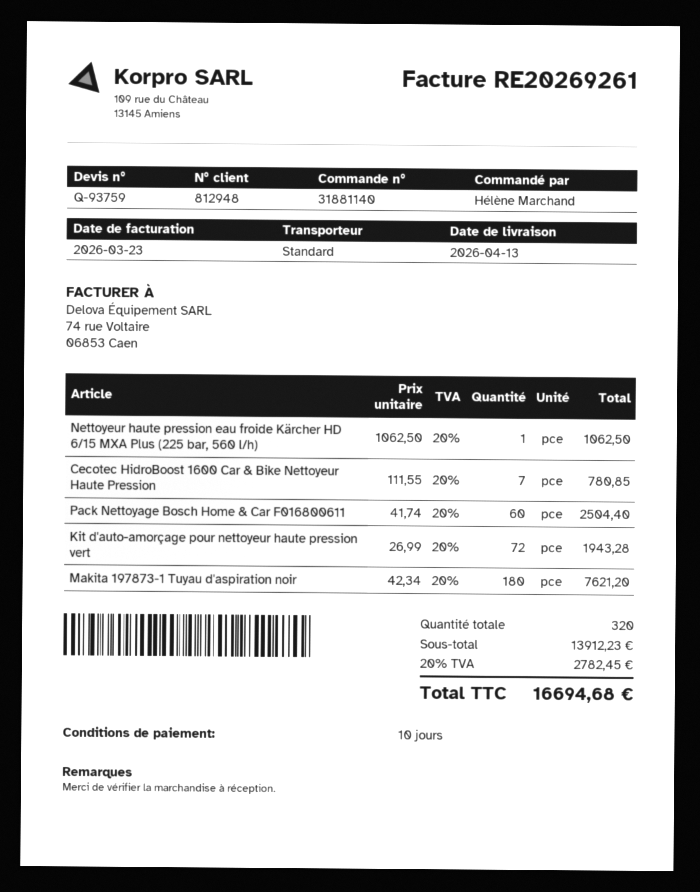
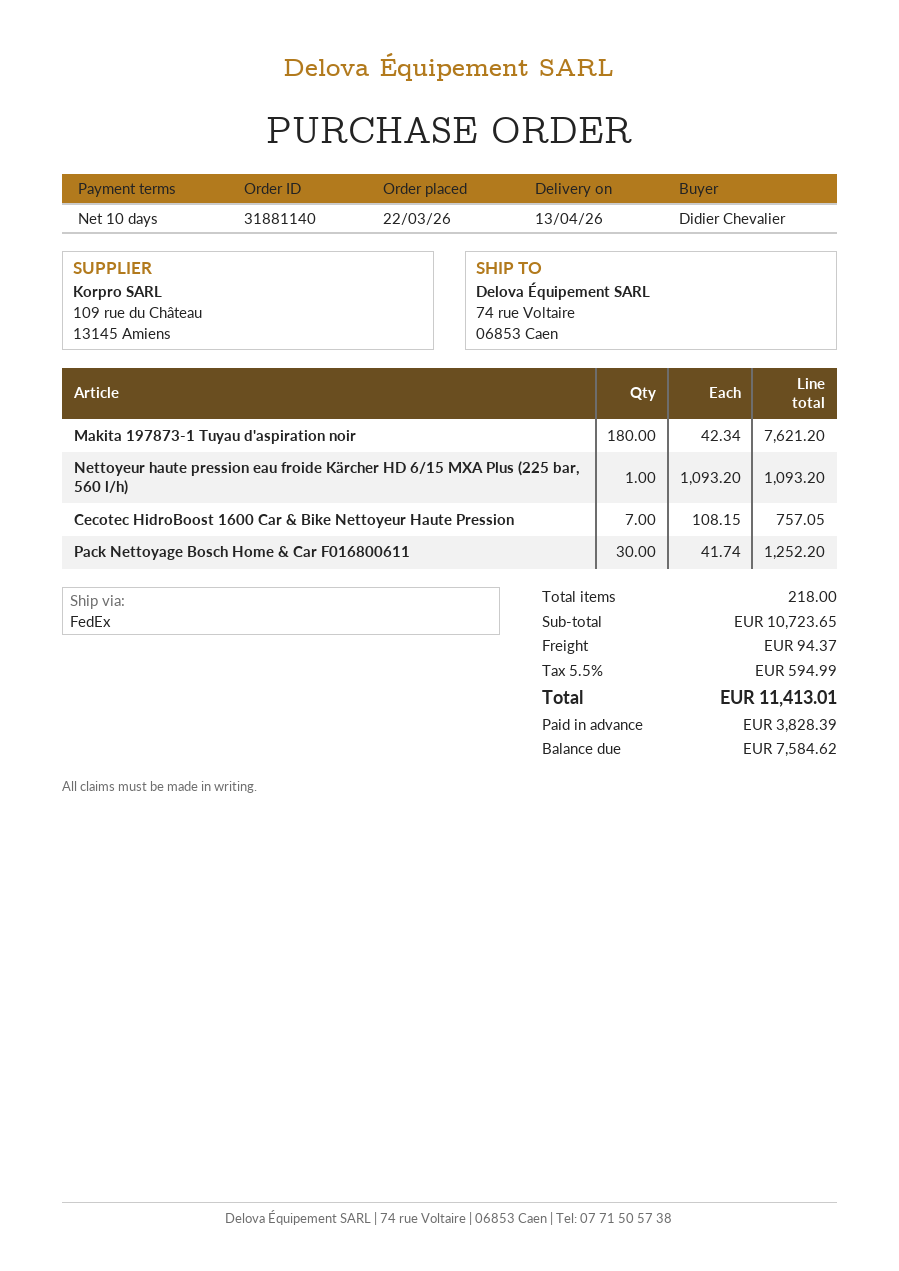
ordered by: Hélène Marchand -> Didier Chevalier
shipping method: standard -> FedEx
Nettoyeur haute pression eau froide Kärcher HD 6/15 MXA Plus (225 bar, 560 l/h): 1 x 1062.50 = 1062.50 -> 1 x 1093.20 = 1093.20
Cecotec HidroBoost 1600 Car & Bike Nettoyeur Haute Pression: 7 x 111.55 = 780.85 -> 7 x 108.15 = 757.05
Pack Nettoyage Bosch Home & Car F016800611: 60 x 41.74 = 2504.40 -> 30 x 41.74 = 1252.20
Kit d'auto-amorçage pour nettoyeur haute pression vert: 72 x 26.99 = 1943.28 -> none
total quantity: 320 -> 218
subtotal: 13912.23 -> 10723.65
shipping: none -> 94.37
tax: 20% = 2782.45 -> 5.5% = 594.99
total: 16694.68 -> 11413.01

